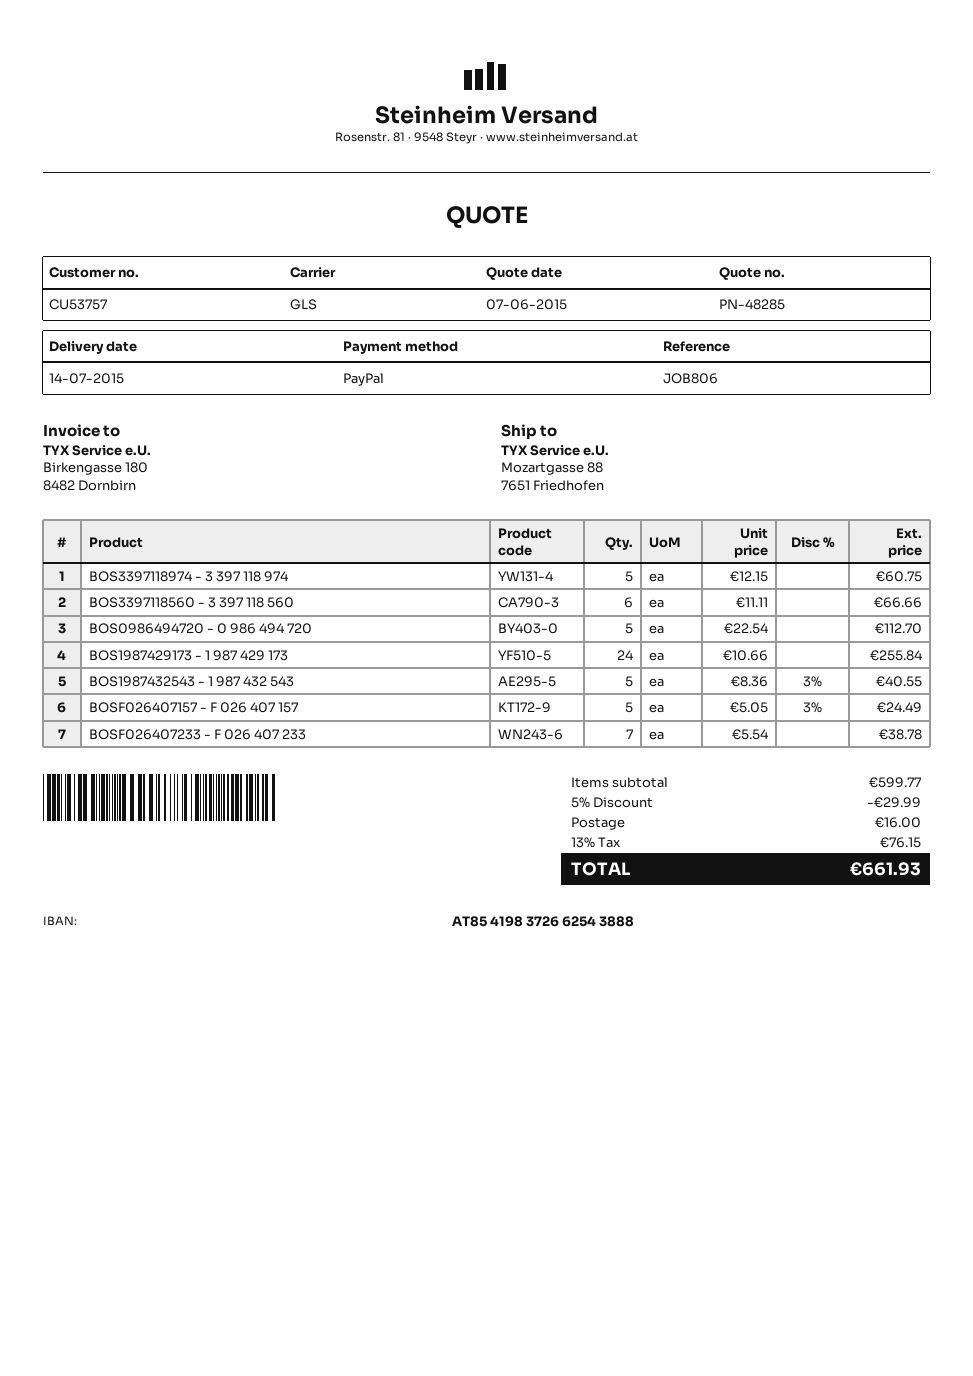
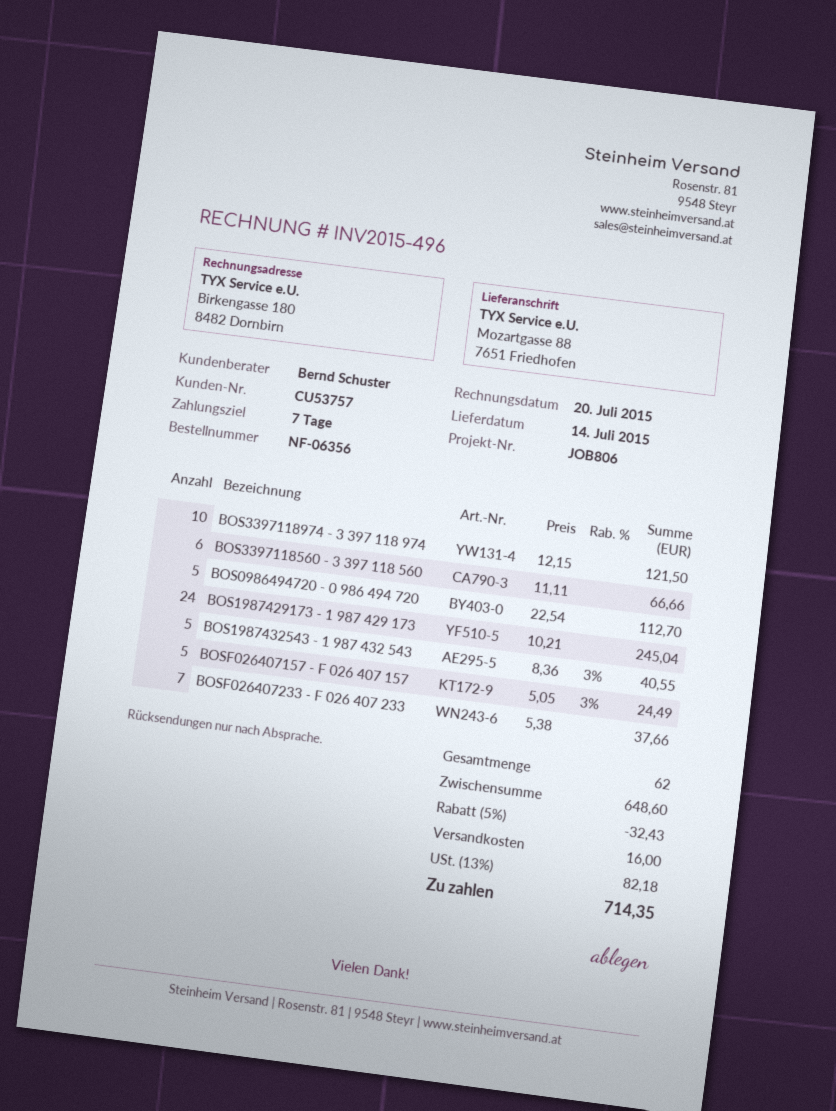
BOS3397118974 - 3 397 118 974: 5 x 12.15 = 60.75 -> 10 x 12.15 = 121.50
BOS1987429173 - 1 987 429 173: 24 x 10.66 = 255.84 -> 24 x 10.21 = 245.04
BOSF026407233 - F 026 407 233: 7 x 5.54 = 38.78 -> 7 x 5.38 = 37.66
subtotal: 599.77 -> 648.60
discount: 5% = 29.99 -> 5% = 32.43
tax: 13% = 76.15 -> 13% = 82.18
total: 661.93 -> 714.35

